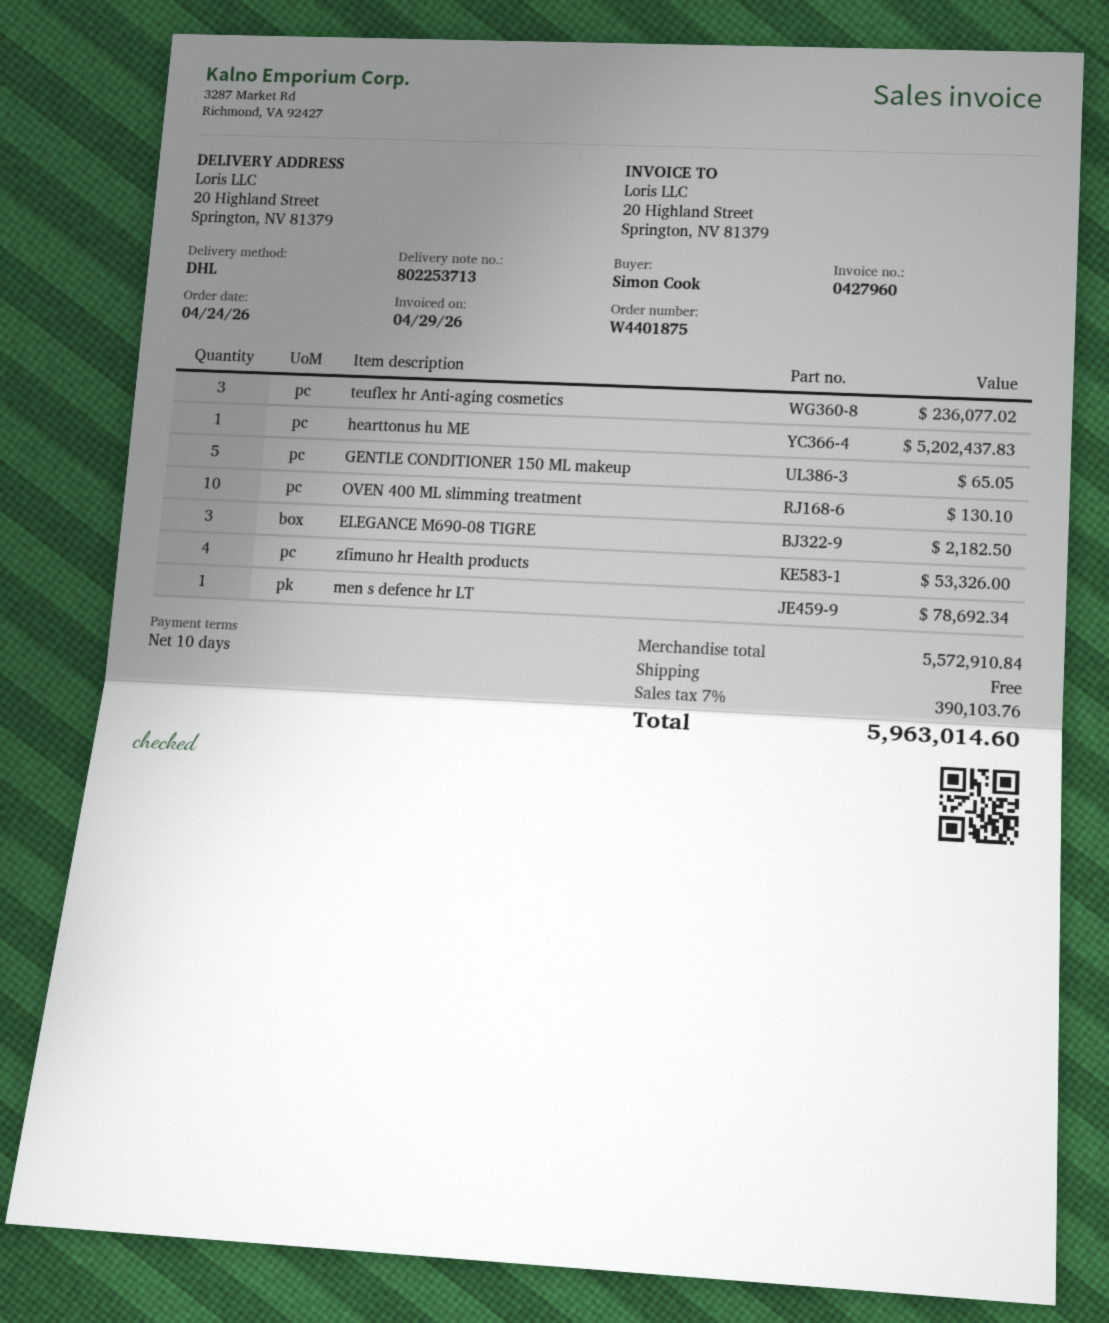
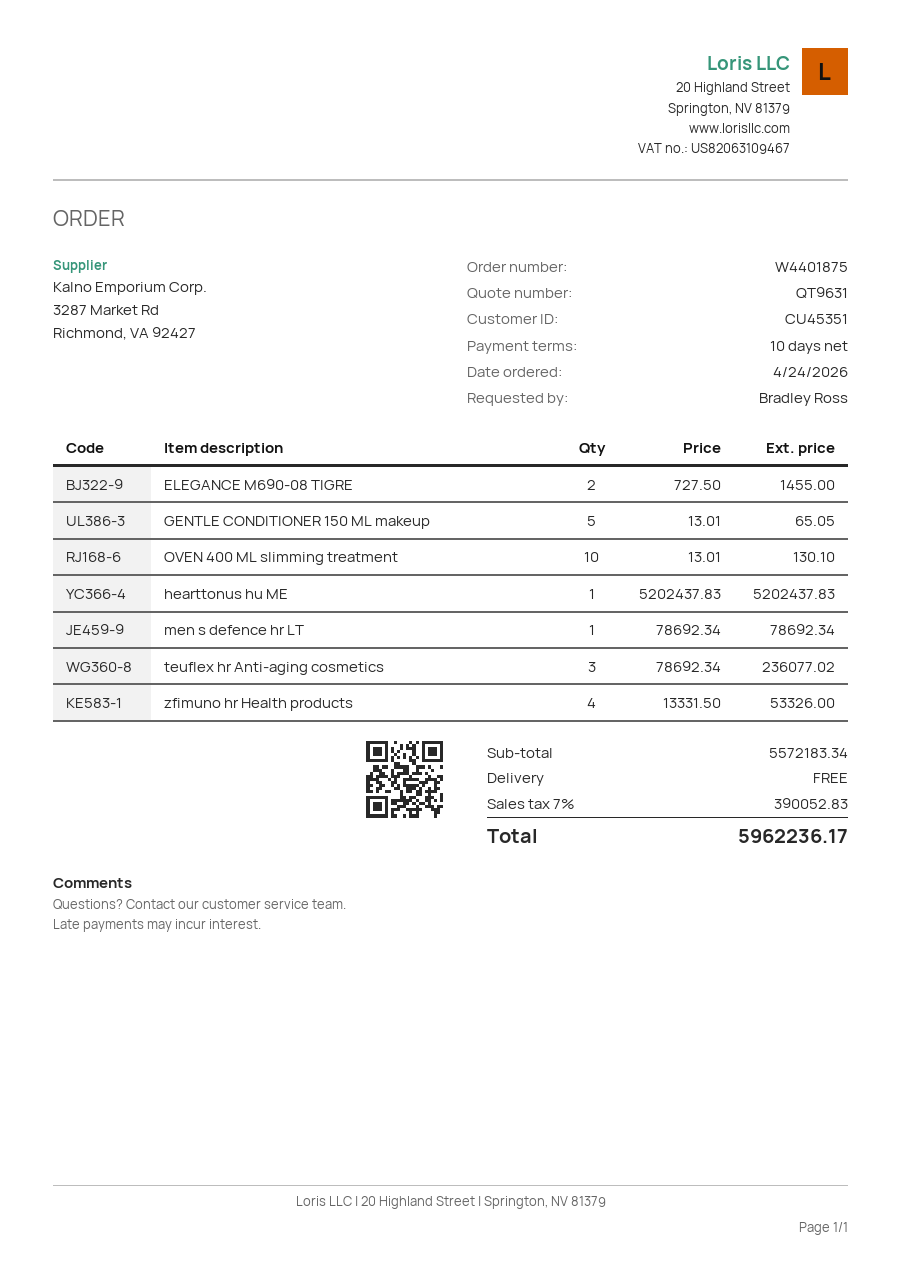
ordered by: Simon Cook -> Bradley Ross
ELEGANCE M690-08 TIGRE: 3 for 2182.50 -> 2 for 1455.00
subtotal: 5572910.84 -> 5572183.34
tax: 7% = 390103.76 -> 7% = 390052.83
total: 5963014.60 -> 5962236.17

